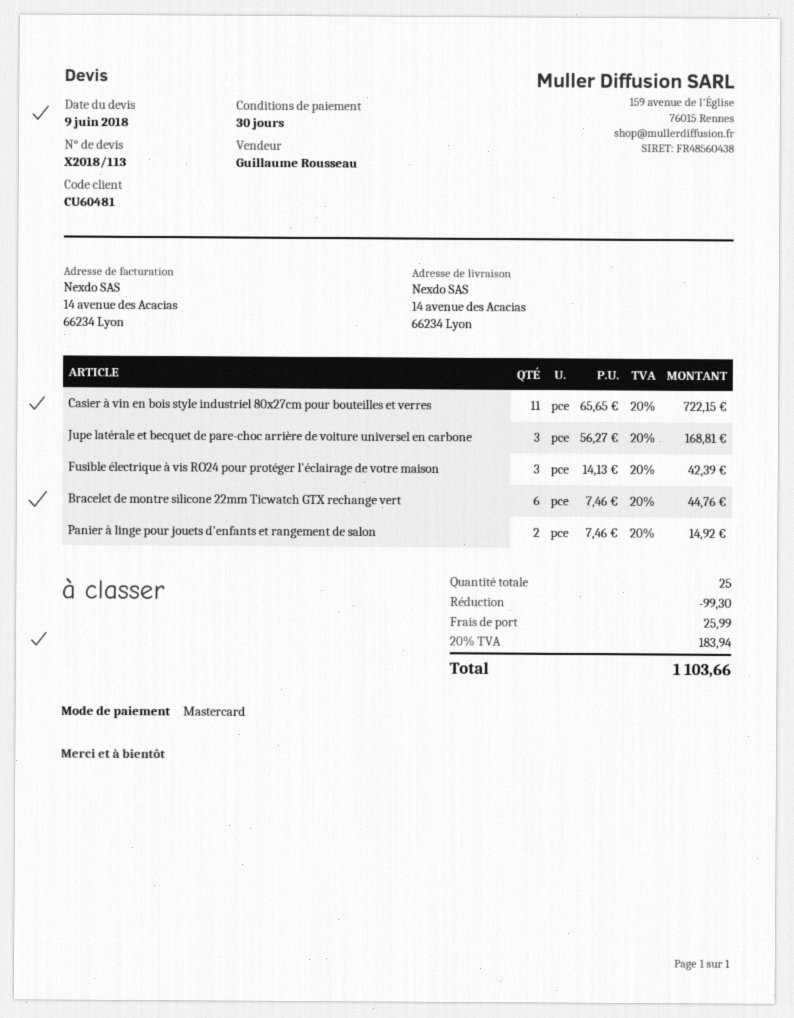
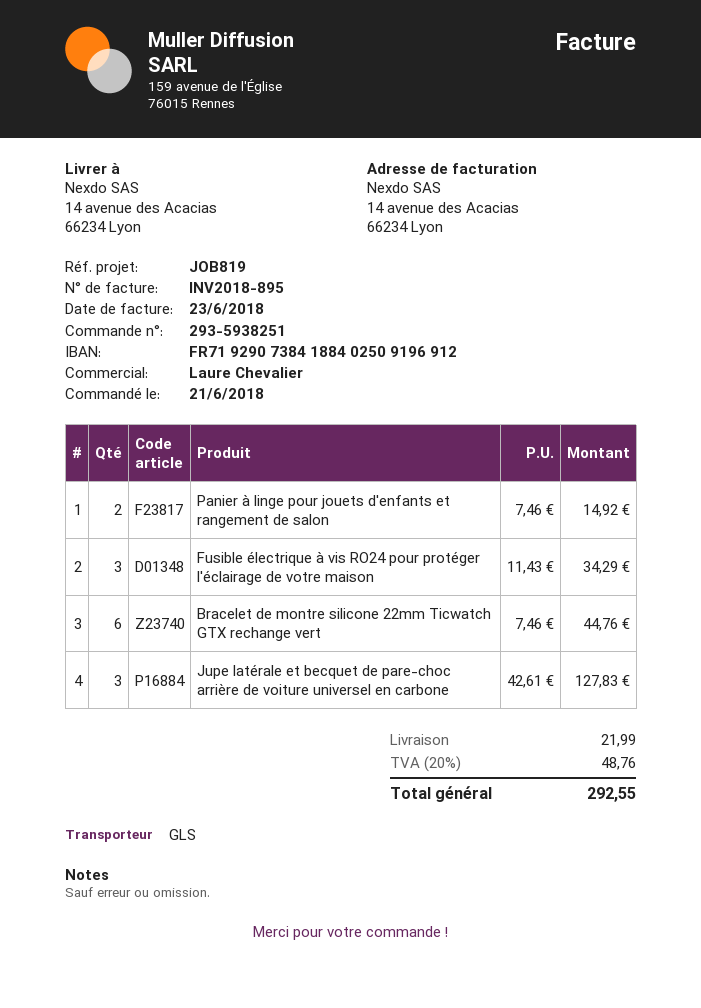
sales rep: Guillaume Rousseau -> Laure Chevalier
Casier à vin en bois style industriel 80x27cm pour bouteilles et verres: 11 x 65.65 = 722.15 -> none
Jupe latérale et becquet de pare-choc arrière de voiture universel en carbone: 3 x 56.27 = 168.81 -> 3 x 42.61 = 127.83
Fusible électrique à vis RO24 pour protéger l'éclairage de votre maison: 3 x 14.13 = 42.39 -> 3 x 11.43 = 34.29
discount: 99.30 -> none
shipping: 25.99 -> 21.99
tax: 20% = 183.94 -> 20% = 48.76
total: 1103.66 -> 292.55

